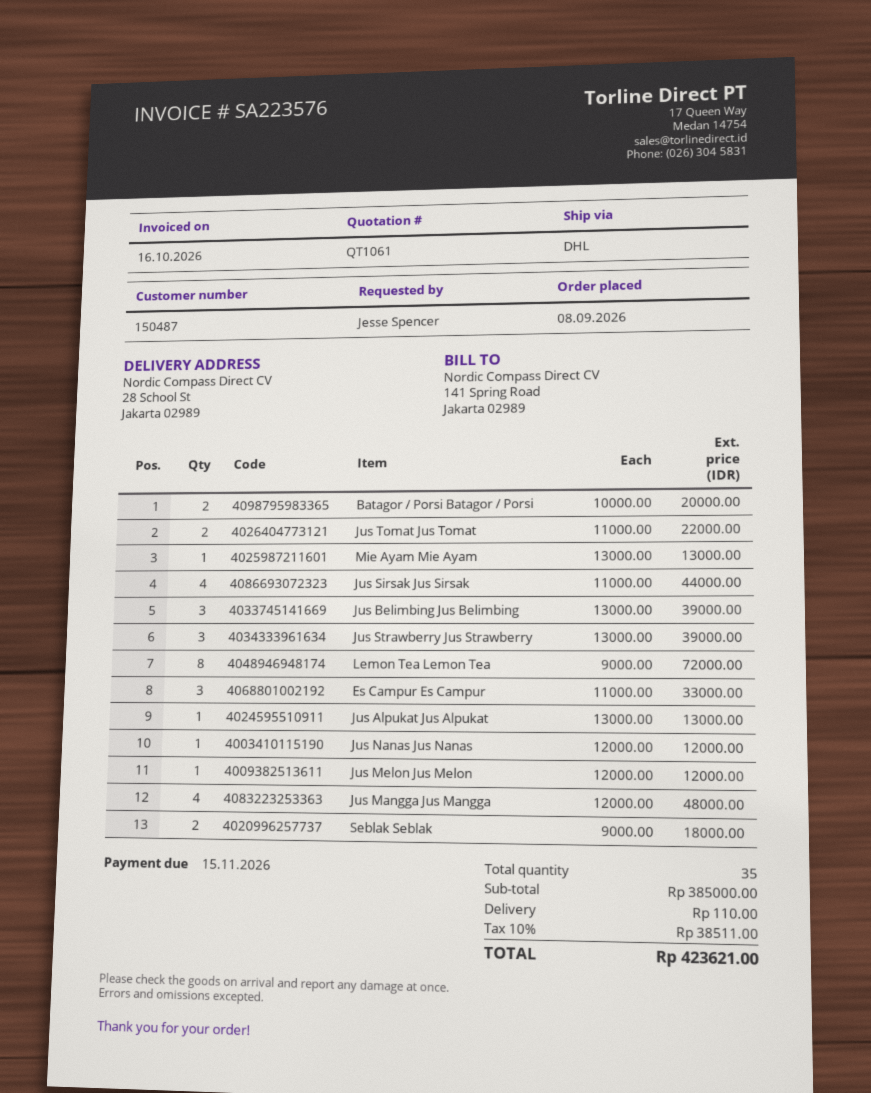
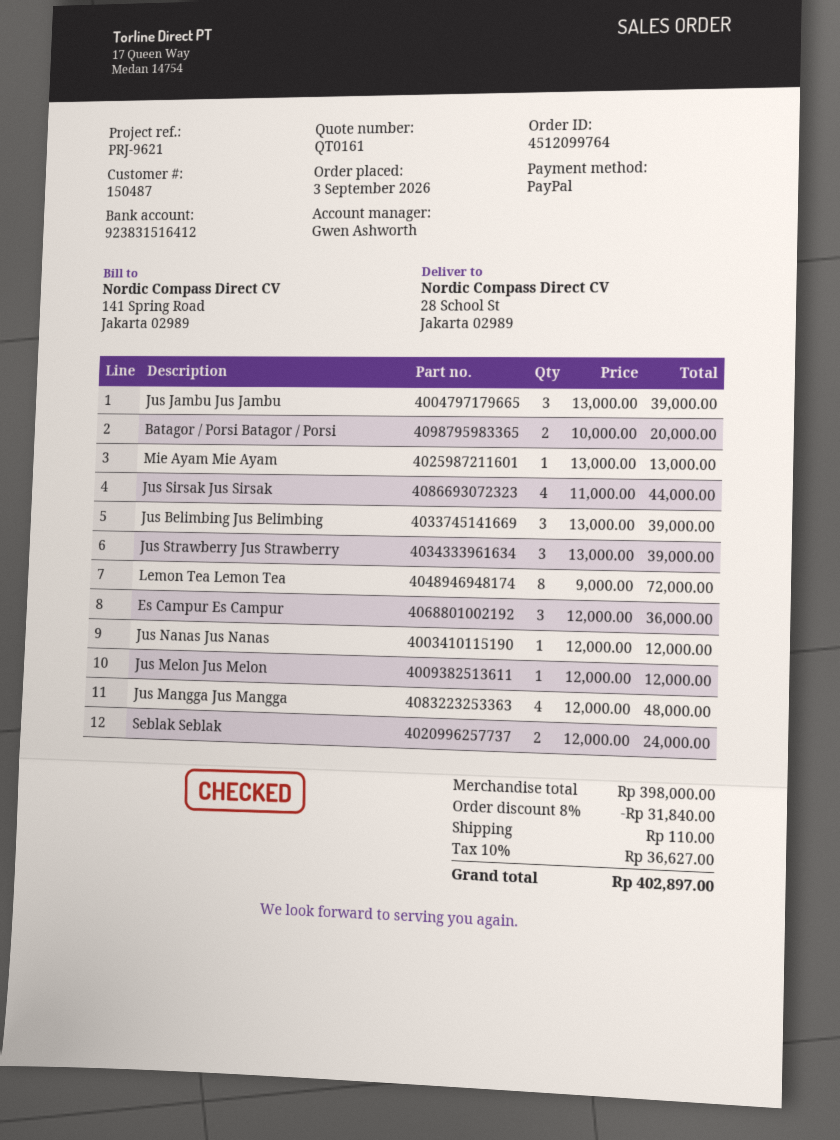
quote number: QT1061 -> QT0161
order date: 2026-09-08 -> 2026-09-03
Jus Tomat Jus Tomat: 2 x 11000.00 = 22000.00 -> none
Es Campur Es Campur: 3 x 11000.00 = 33000.00 -> 3 x 12000.00 = 36000.00
Jus Alpukat Jus Alpukat: 1 x 13000.00 = 13000.00 -> none
Seblak Seblak: 2 x 9000.00 = 18000.00 -> 2 x 12000.00 = 24000.00
Jus Jambu Jus Jambu: none -> 3 x 13000.00 = 39000.00
subtotal: 385000.00 -> 398000.00
discount: none -> 8% = 31840.00
tax: 10% = 38511.00 -> 10% = 36627.00
total: 423621.00 -> 402897.00

